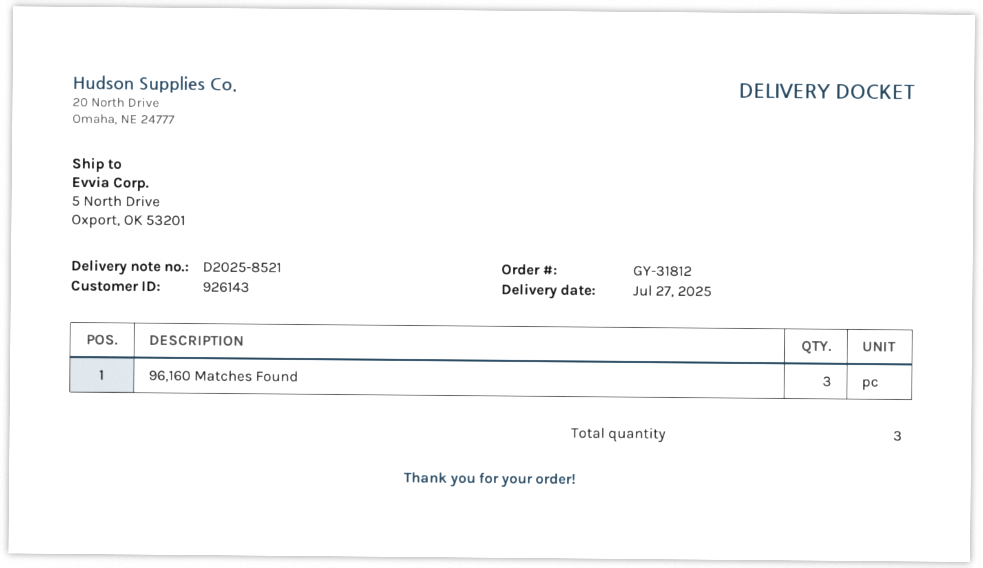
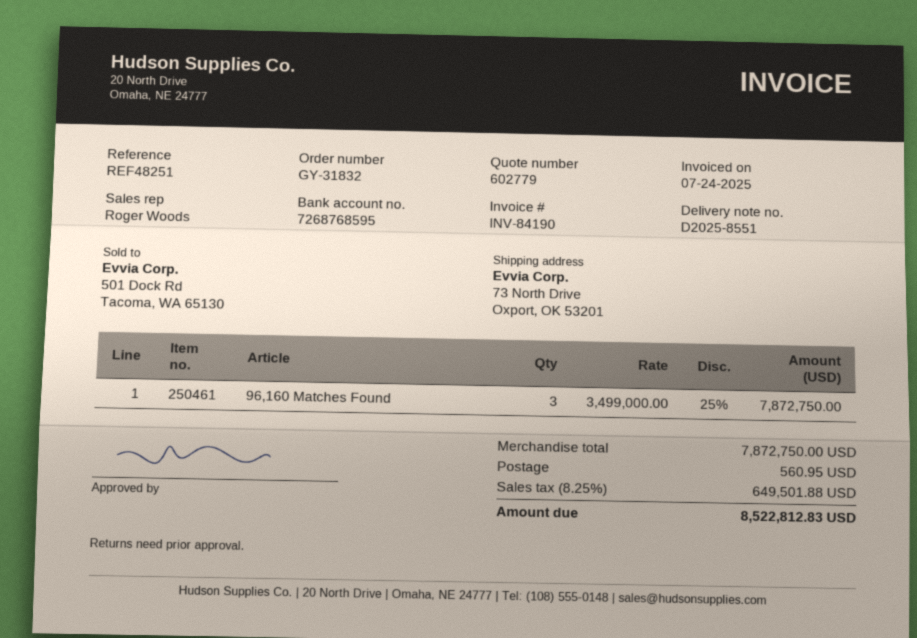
order number: GY-31812 -> GY-31832
delivery note number: D2025-8521 -> D2025-8551
ship to: 5 North Drive, Oxport, OK 53201 -> 73 North Drive, Oxport, OK 53201

